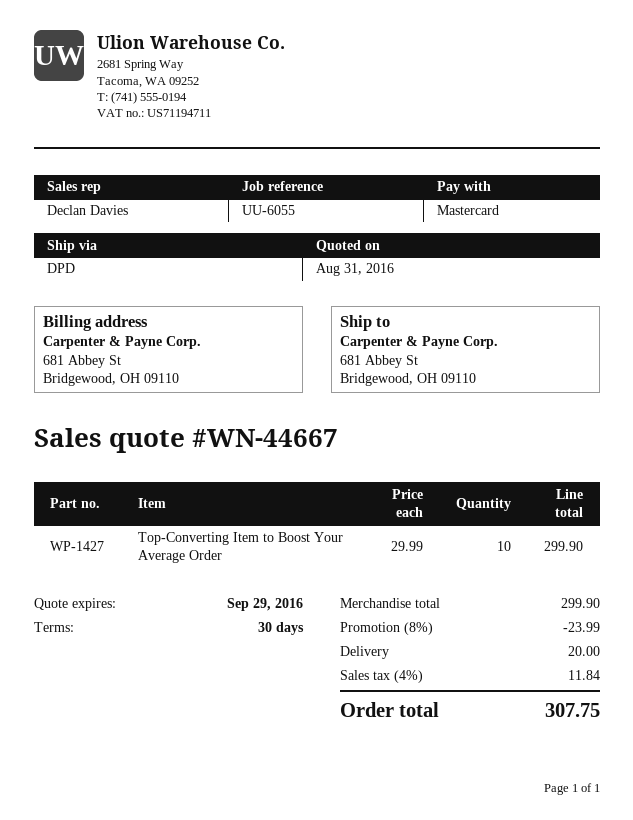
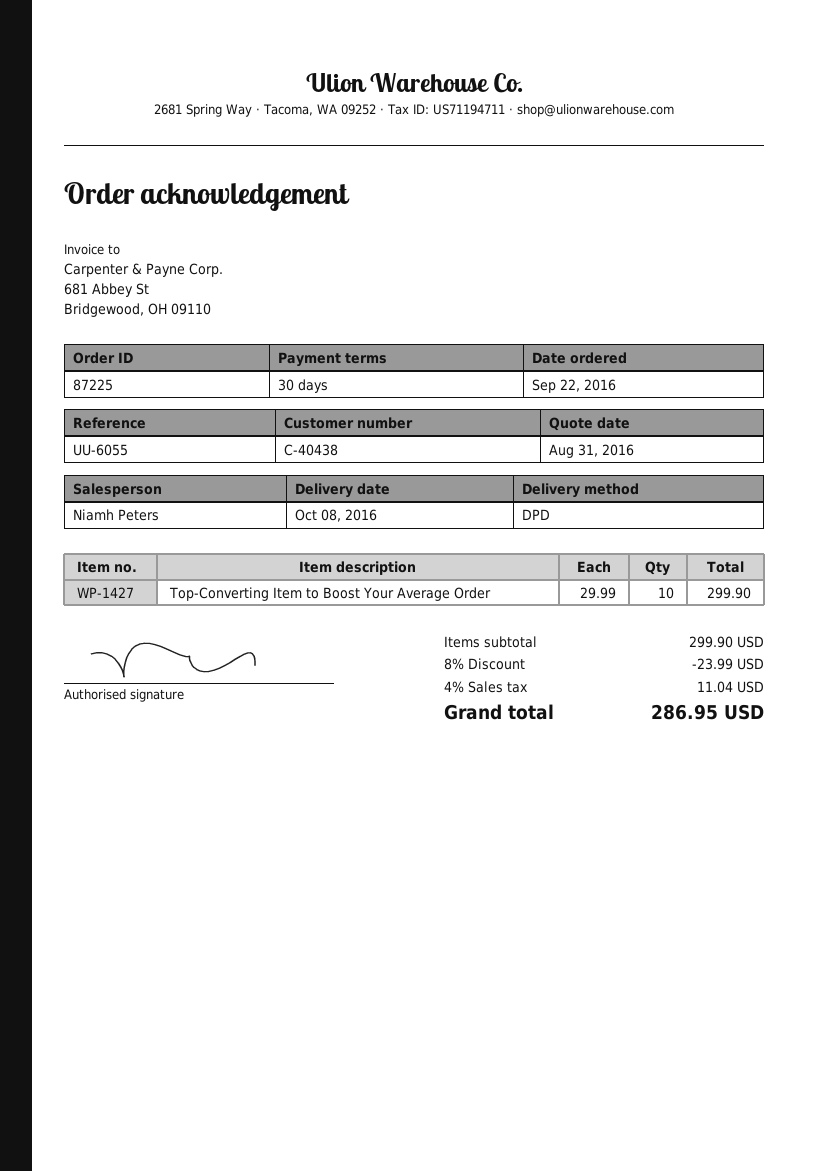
sales rep: Declan Davies -> Niamh Peters
shipping: 20.00 -> none
tax: 4% = 11.84 -> 4% = 11.04
total: 307.75 -> 286.95

